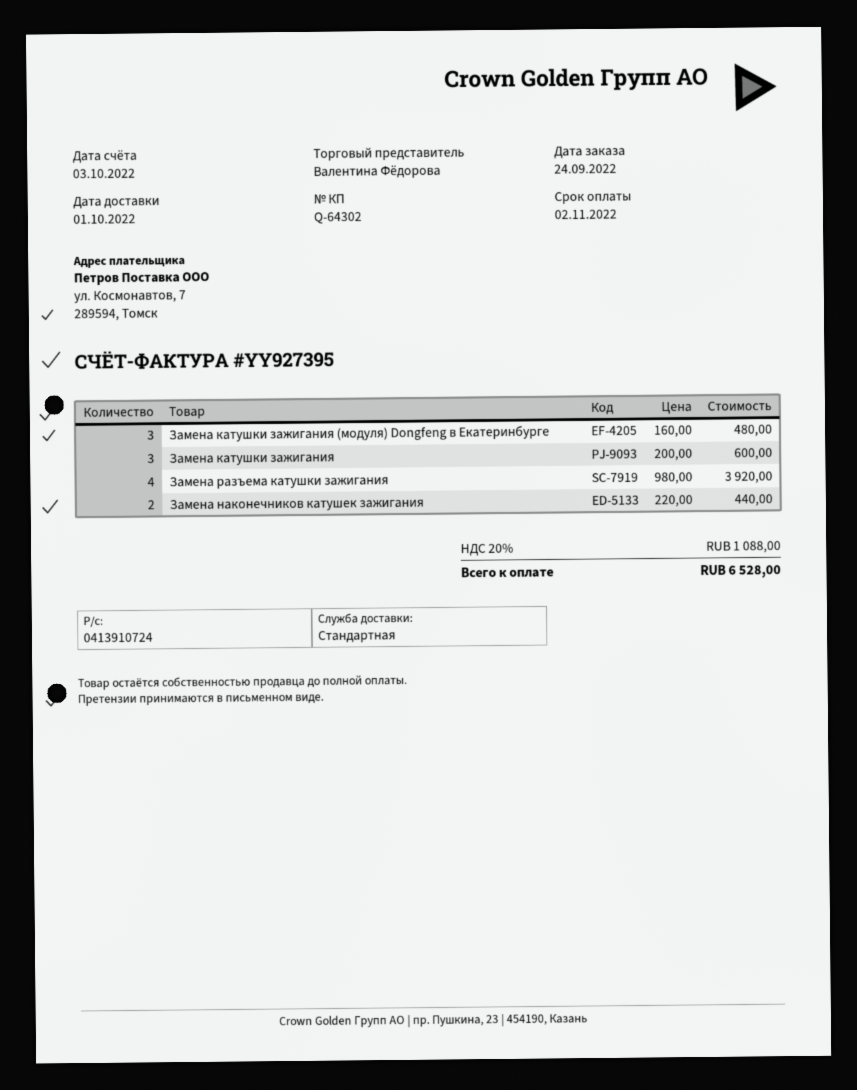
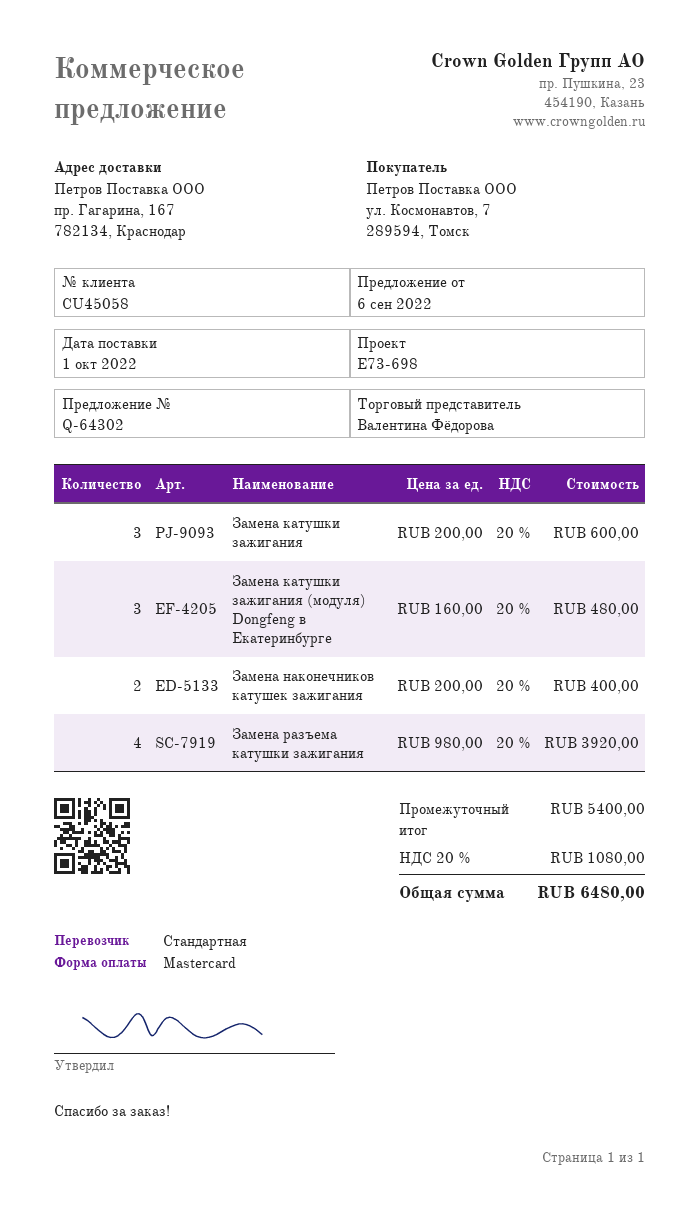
Замена наконечников катушек зажигания: 2 x 220.00 = 440.00 -> 2 x 200.00 = 400.00
tax: 20% = 1088.00 -> 20% = 1080.00
total: 6528.00 -> 6480.00

